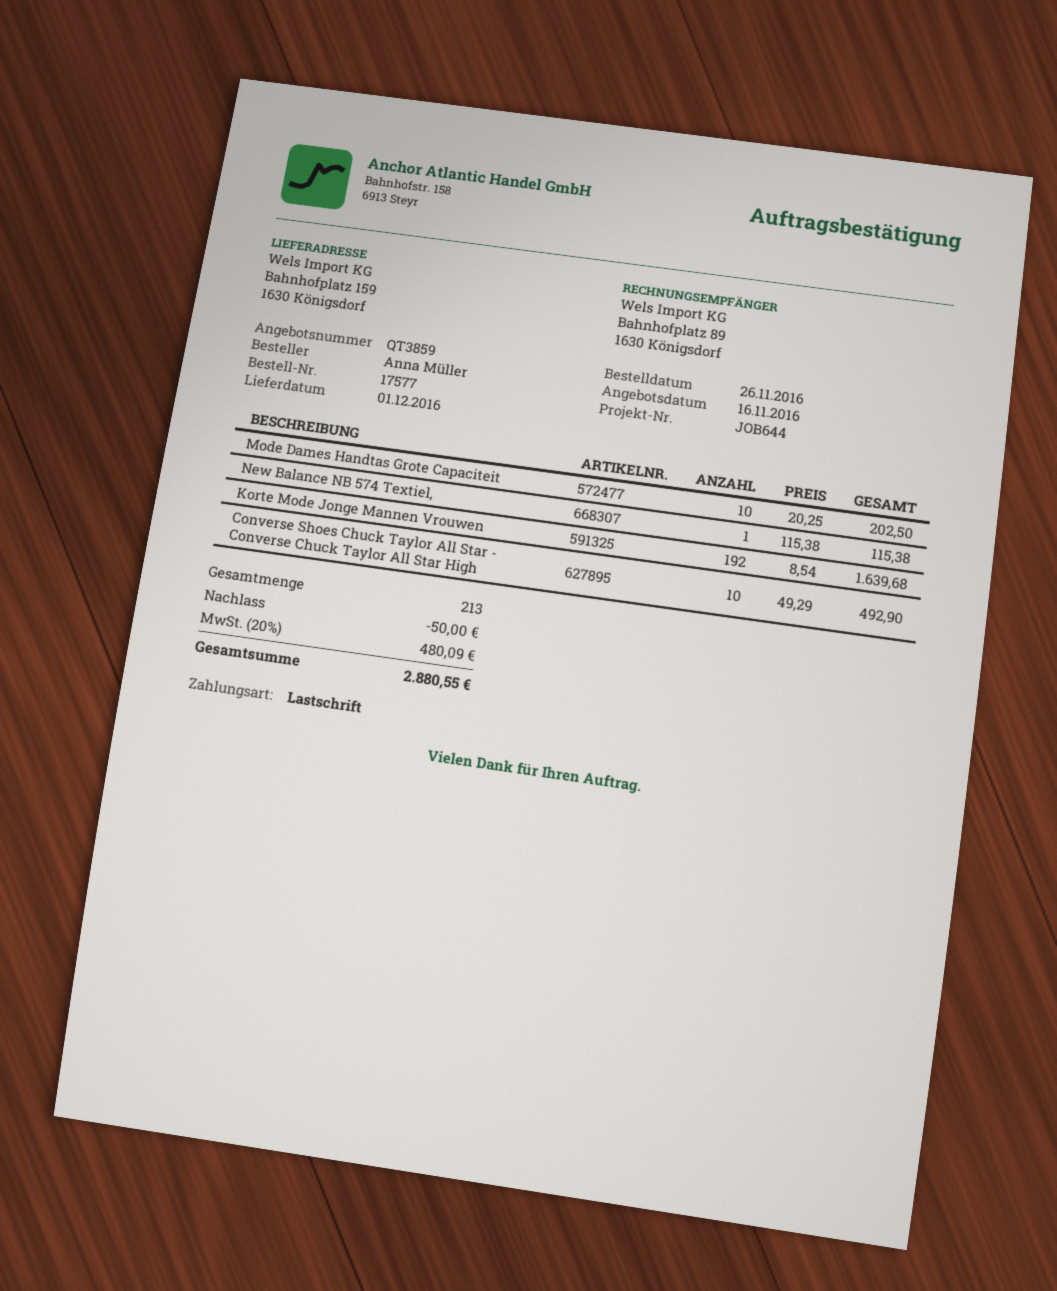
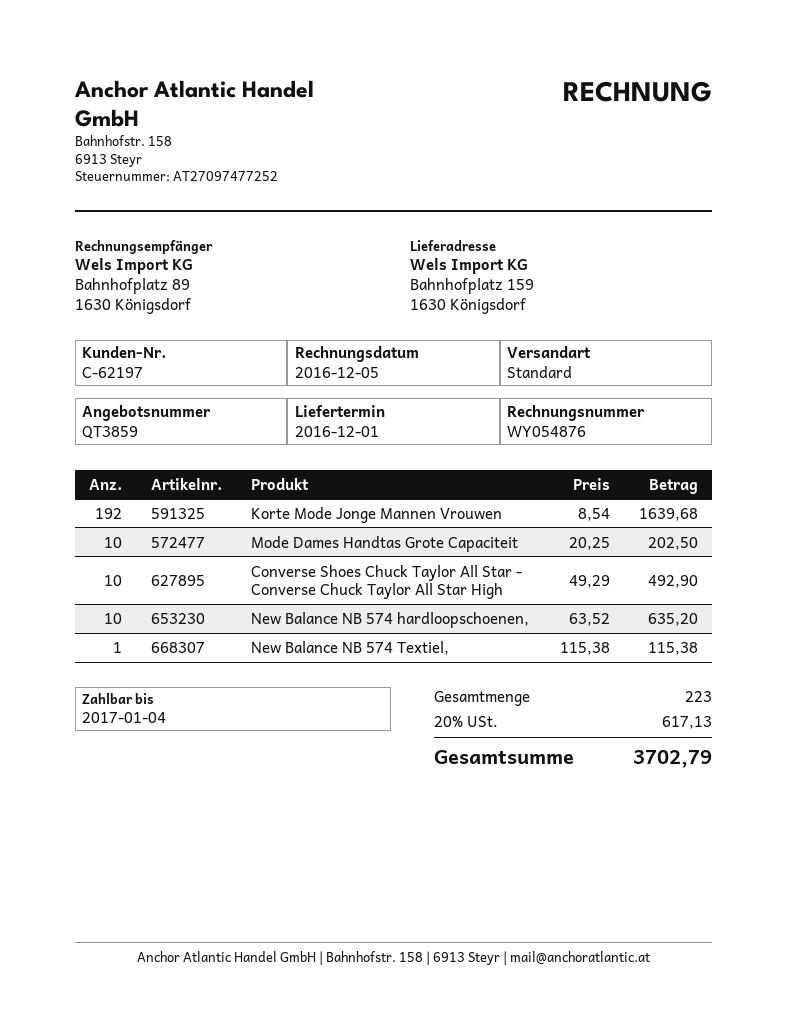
New Balance NB 574 hardloopschoenen,: none -> 10 x 63.52 = 635.20
total quantity: 213 -> 223
discount: 50.00 -> none
tax: 20% = 480.09 -> 20% = 617.13
total: 2880.55 -> 3702.79

